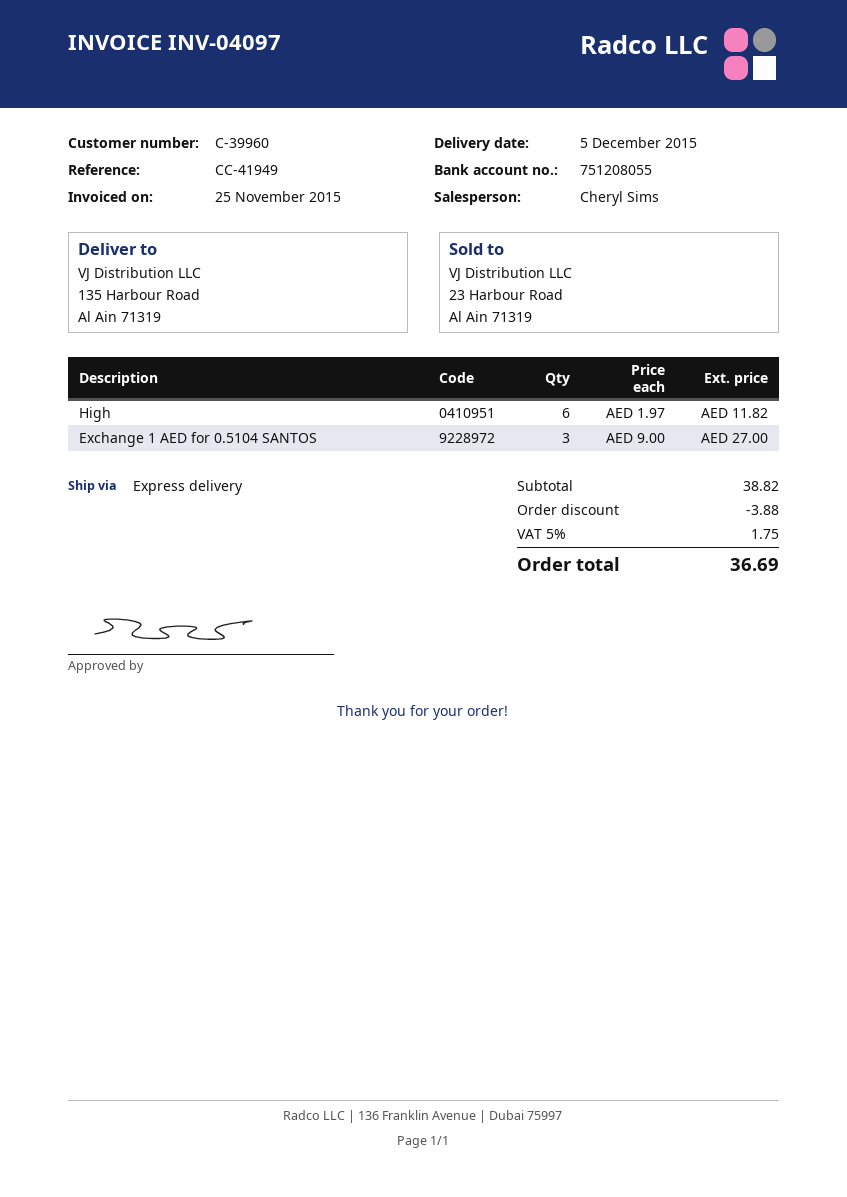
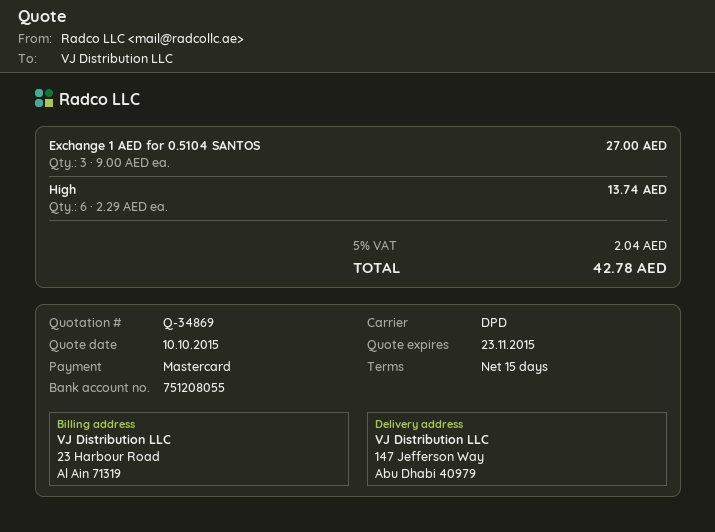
shipping method: express -> DPD
ship to: 135 Harbour Road, Al Ain 71319 -> 147 Jefferson Way, Abu Dhabi 40979
High: 6 x 1.97 = 11.82 -> 6 x 2.29 = 13.74
discount: 3.88 -> none
tax: 5% = 1.75 -> 5% = 2.04
total: 36.69 -> 42.78

